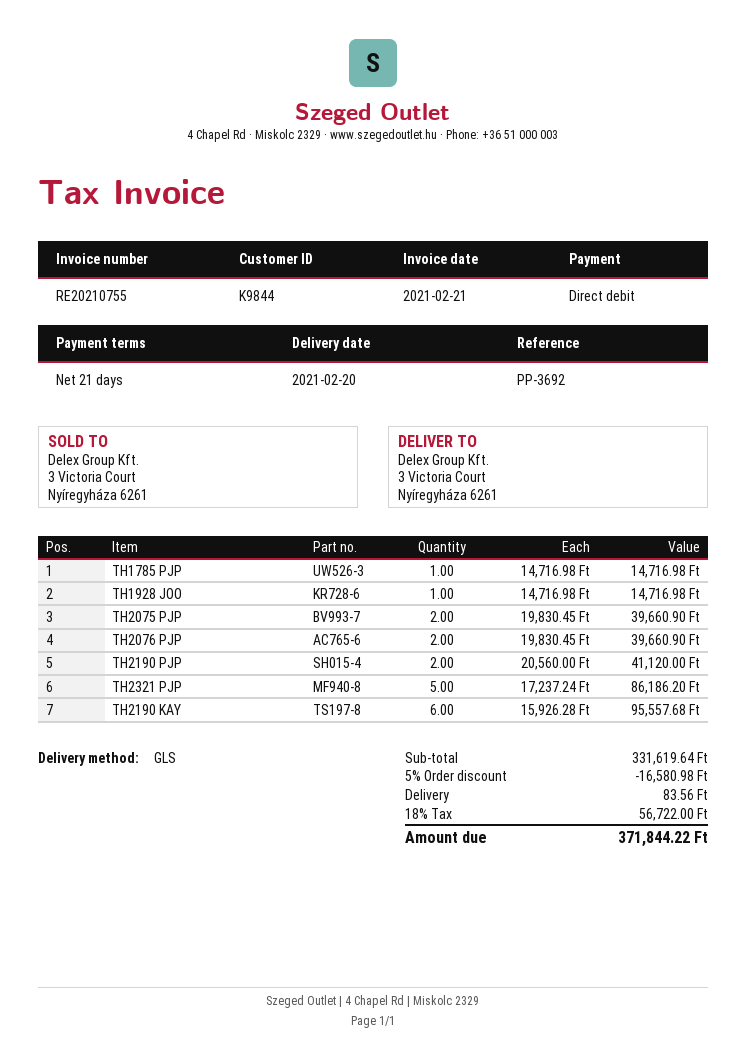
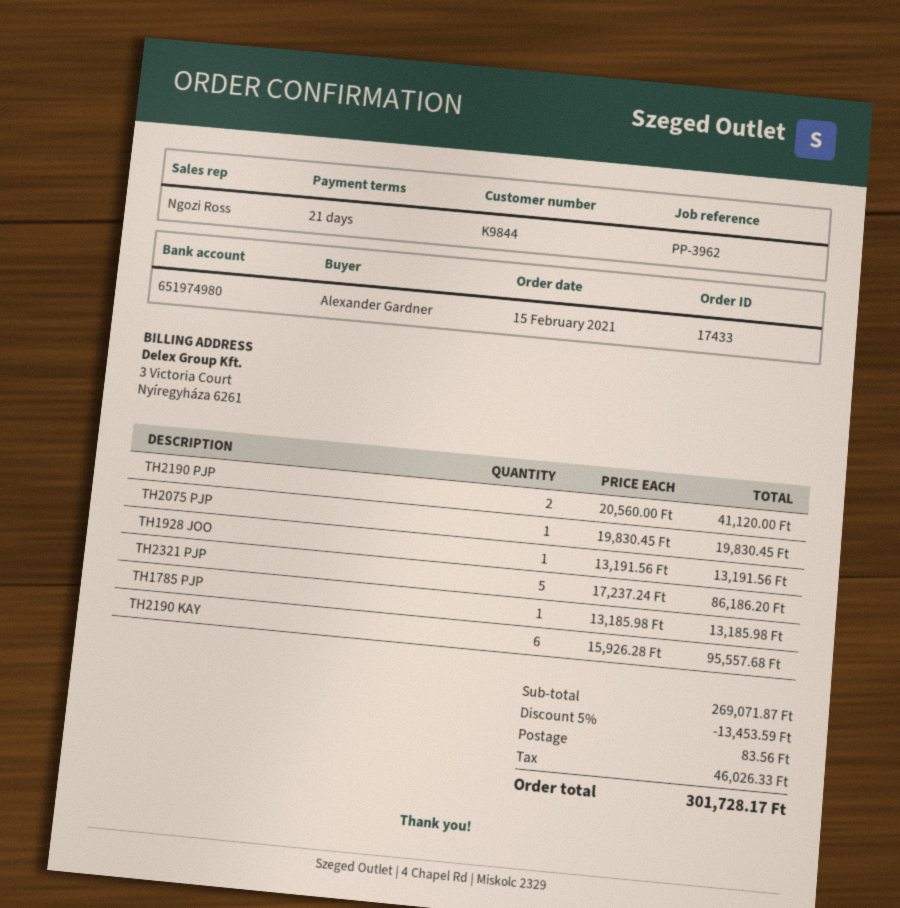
reference: PP-3692 -> PP-3962
TH1785 PJP: 1 x 14716.98 = 14716.98 -> 1 x 13185.98 = 13185.98
TH1928 JOO: 1 x 14716.98 = 14716.98 -> 1 x 13191.56 = 13191.56
TH2075 PJP: 2 x 19830.45 = 39660.90 -> 1 x 19830.45 = 19830.45
TH2076 PJP: 2 x 19830.45 = 39660.90 -> none
subtotal: 331619.64 -> 269071.87
discount: 5% = 16580.98 -> 5% = 13453.59
tax: 56722.00 -> 46026.33
total: 371844.22 -> 301728.17

